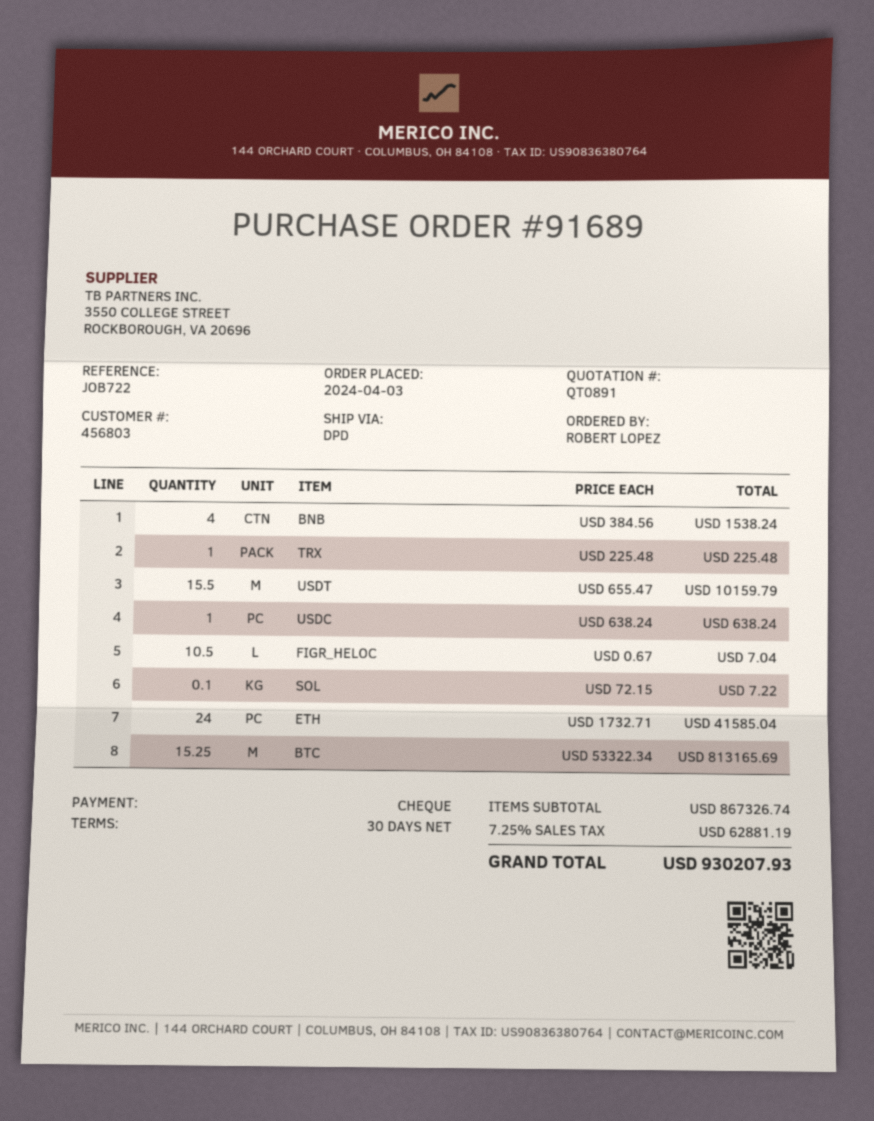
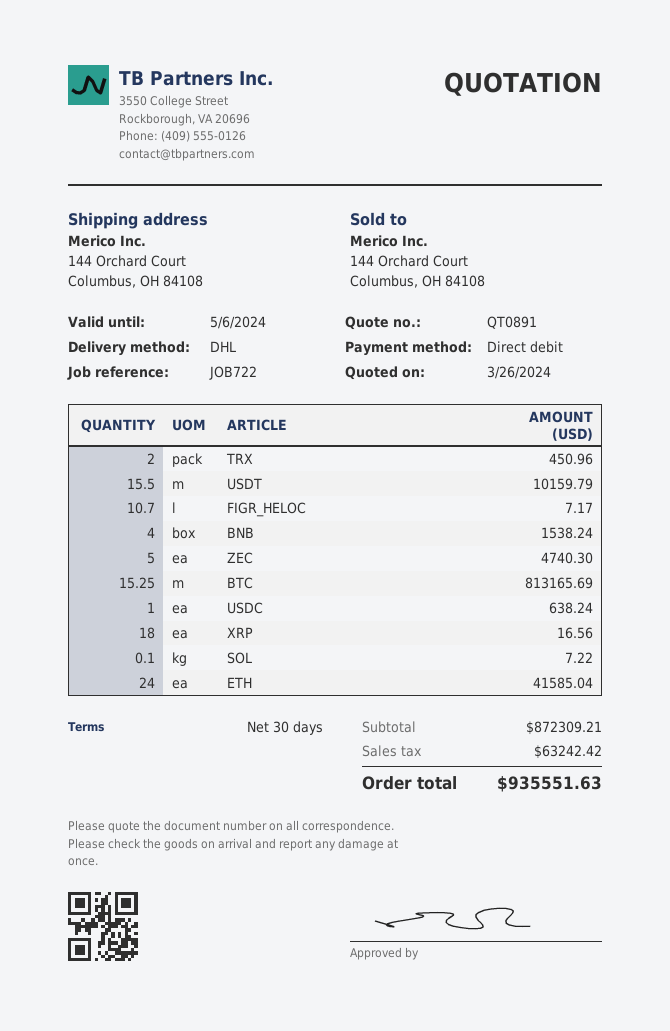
payment method: cheque -> direct debit
shipping method: DPD -> DHL
TRX: 1 for 225.48 -> 2 for 450.96
FIGR_HELOC: 10.5 for 7.04 -> 10.7 for 7.17
ZEC: none -> 5 for 4740.30
XRP: none -> 18 for 16.56
subtotal: 867326.74 -> 872309.21
tax: 62881.19 -> 63242.42
total: 930207.93 -> 935551.63

